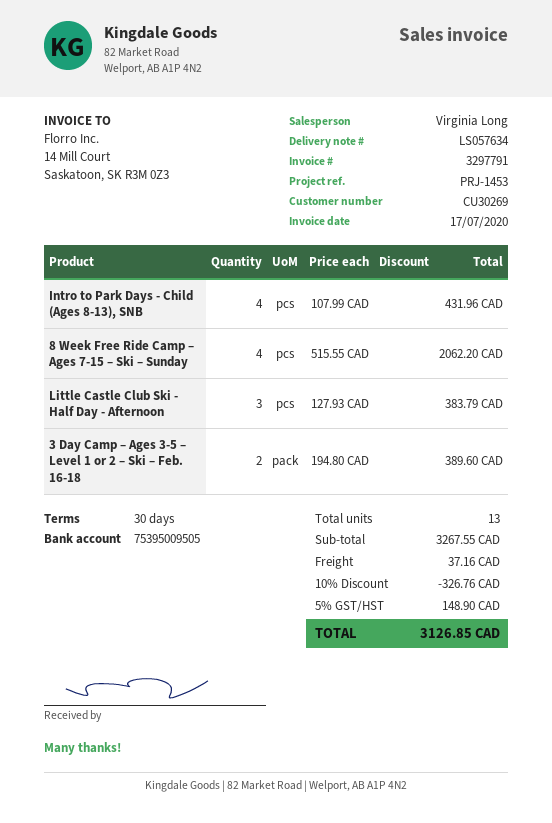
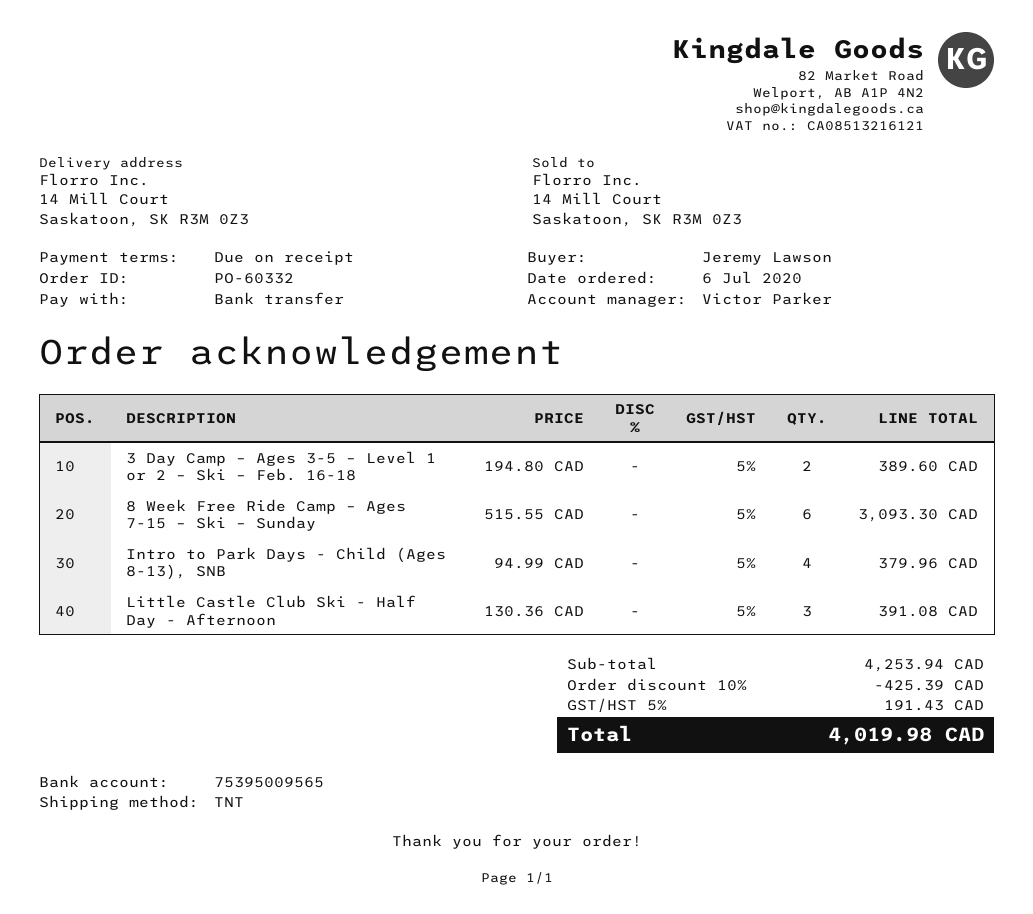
payment terms: 30 days -> on receipt
sales rep: Virginia Long -> Victor Parker
bank account: 75395009505 -> 75395009565
Intro to Park Days - Child (Ages 8-13), SNB: 4 x 107.99 = 431.96 -> 4 x 94.99 = 379.96
8 Week Free Ride Camp – Ages 7-15 – Ski – Sunday: 4 x 515.55 = 2062.20 -> 6 x 515.55 = 3093.30
Little Castle Club Ski - Half Day - Afternoon: 3 x 127.93 = 383.79 -> 3 x 130.36 = 391.08
subtotal: 3267.55 -> 4253.94
discount: 10% = 326.76 -> 10% = 425.39
shipping: 37.16 -> none
tax: 5% = 148.90 -> 5% = 191.43
total: 3126.85 -> 4019.98

